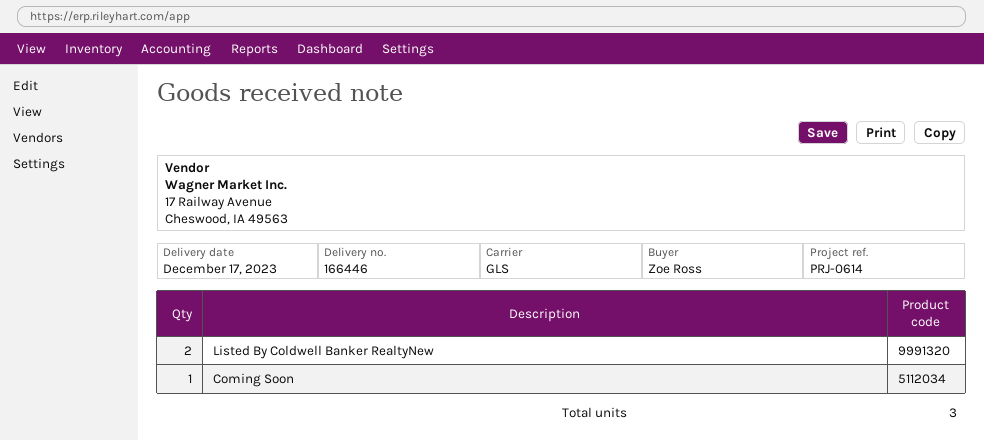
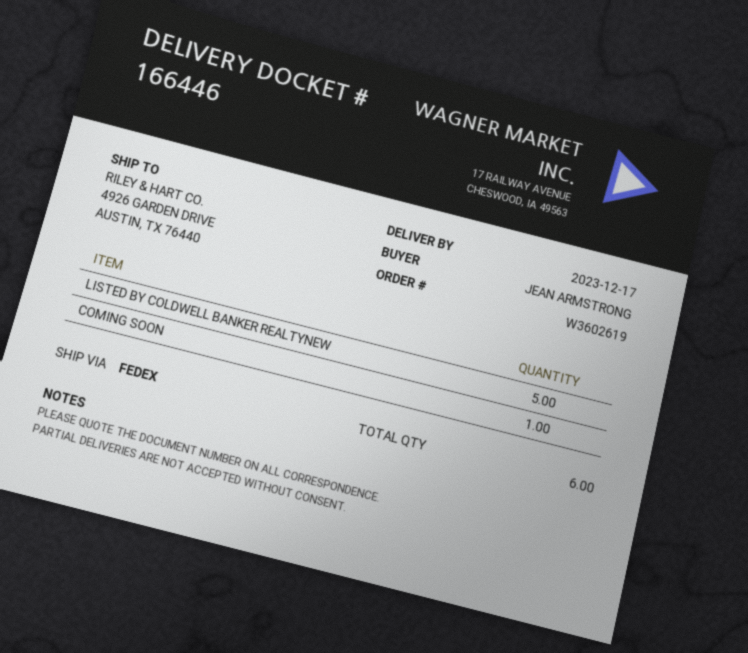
ordered by: Zoe Ross -> JEAN ARMSTRONG
shipping method: GLS -> FedEx
Listed By Coldwell Banker RealtyNew: 2 -> 5
total quantity: 3 -> 6

